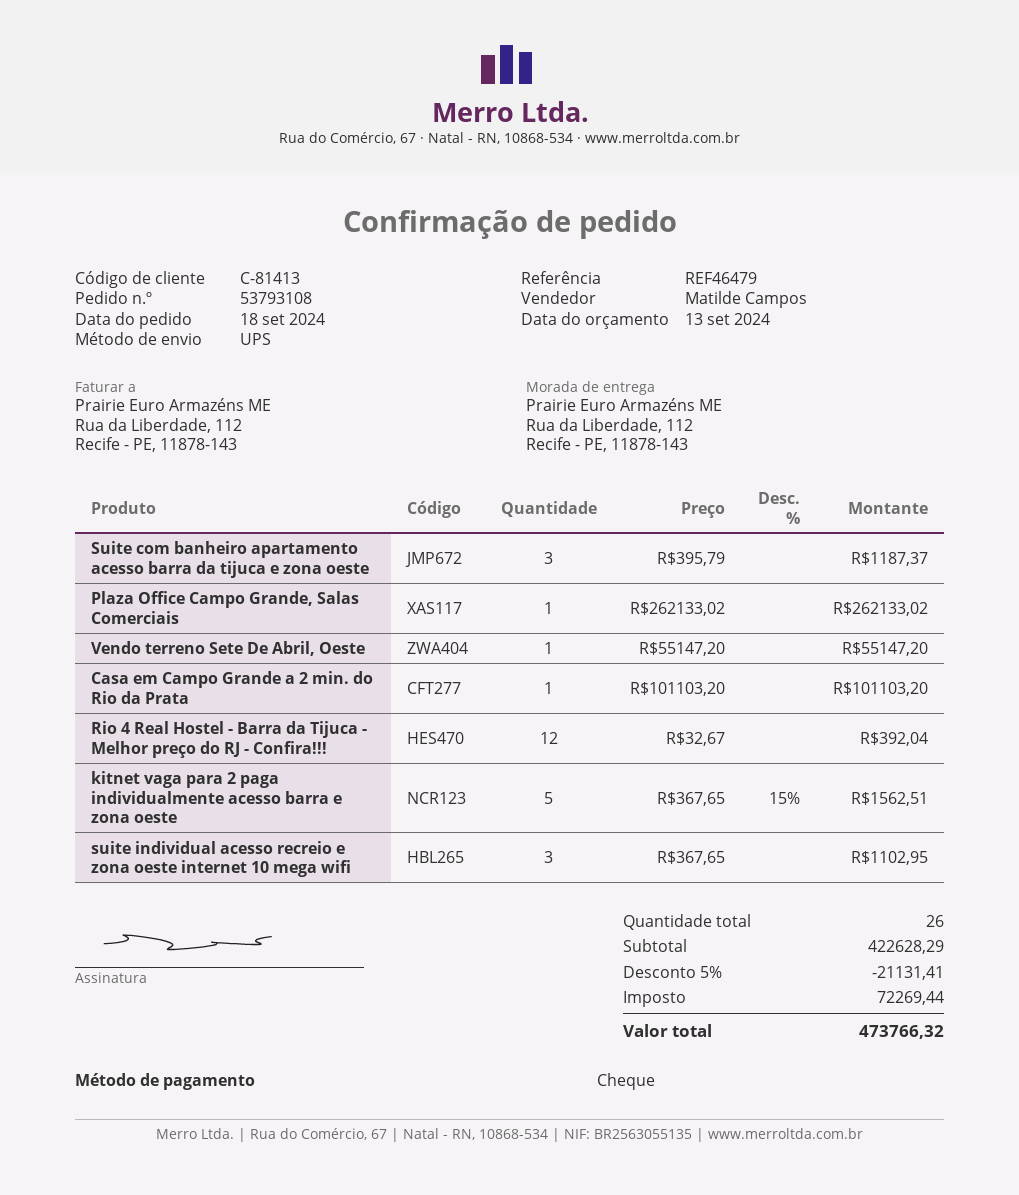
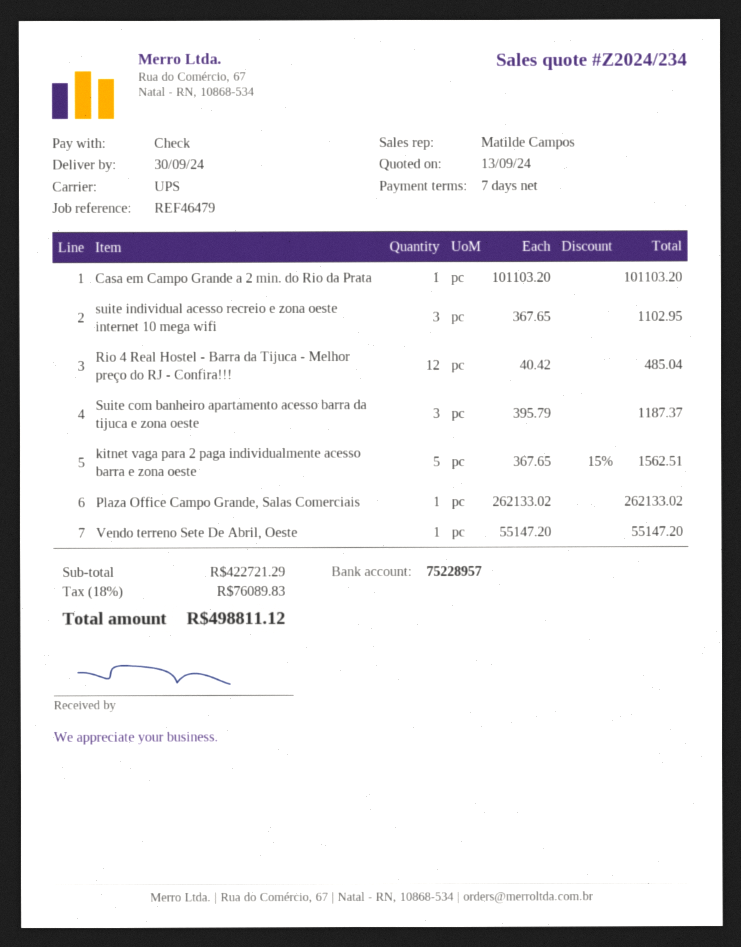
Rio 4 Real Hostel - Barra da Tijuca - Melhor preço do RJ - Confira!!!: 12 x 32.67 = 392.04 -> 12 x 40.42 = 485.04
subtotal: 422628.29 -> 422721.29
discount: 5% = 21131.41 -> none
tax: 72269.44 -> 76089.83
total: 473766.32 -> 498811.12

